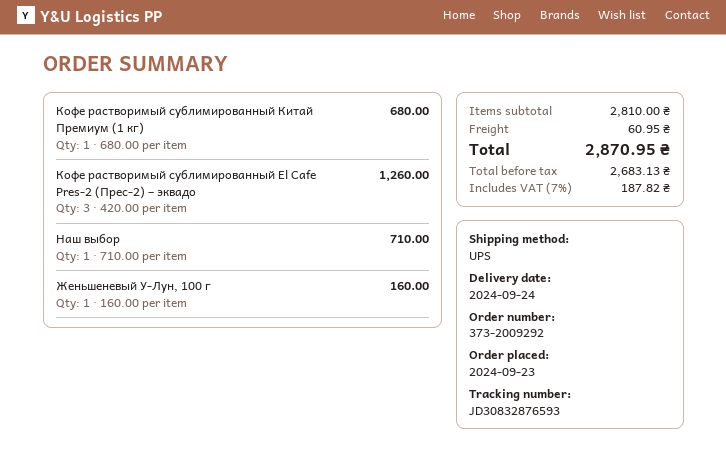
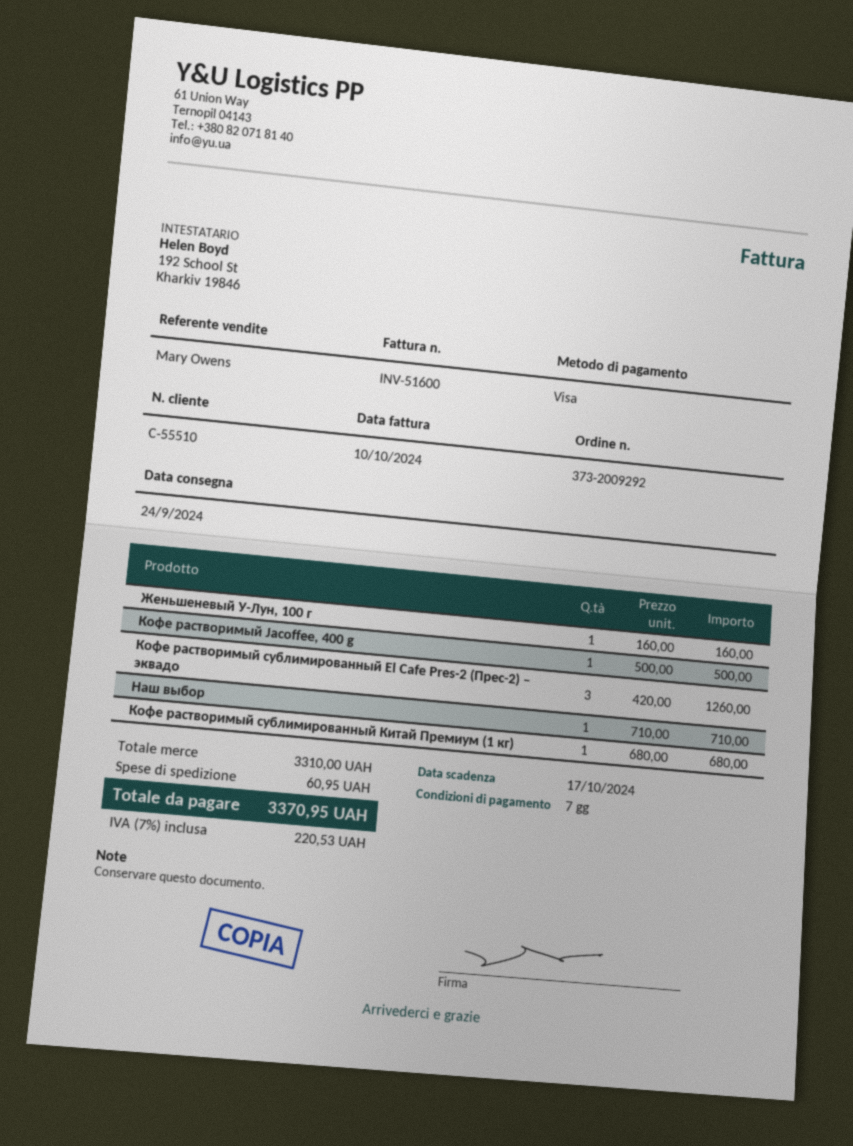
Кофе растворимый Jacoffee, 400 g: none -> 1 x 500.00 = 500.00
subtotal: 2810.00 -> 3310.00
tax: 7% = 187.82 -> 7% = 220.53
total: 2870.95 -> 3370.95

